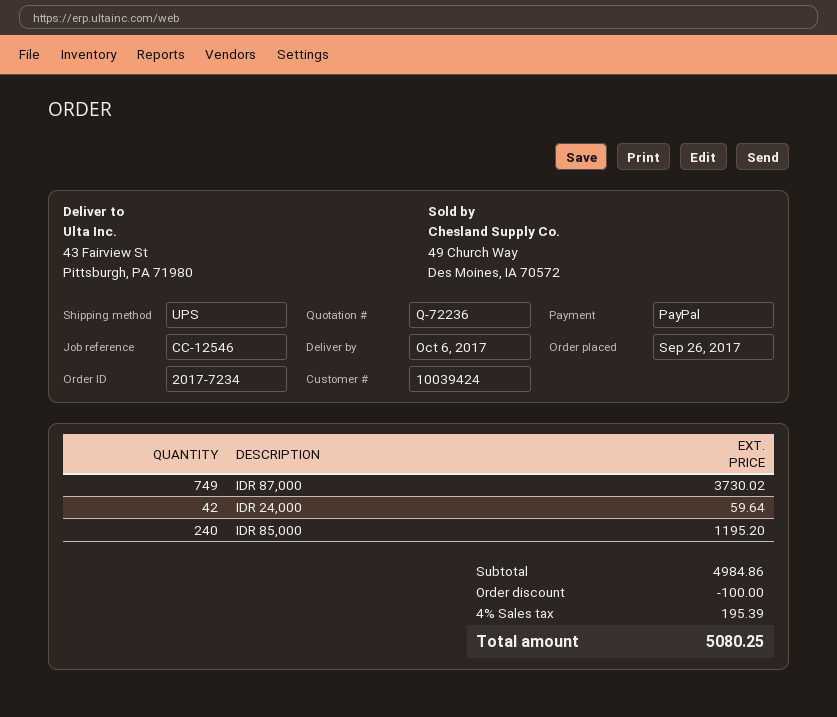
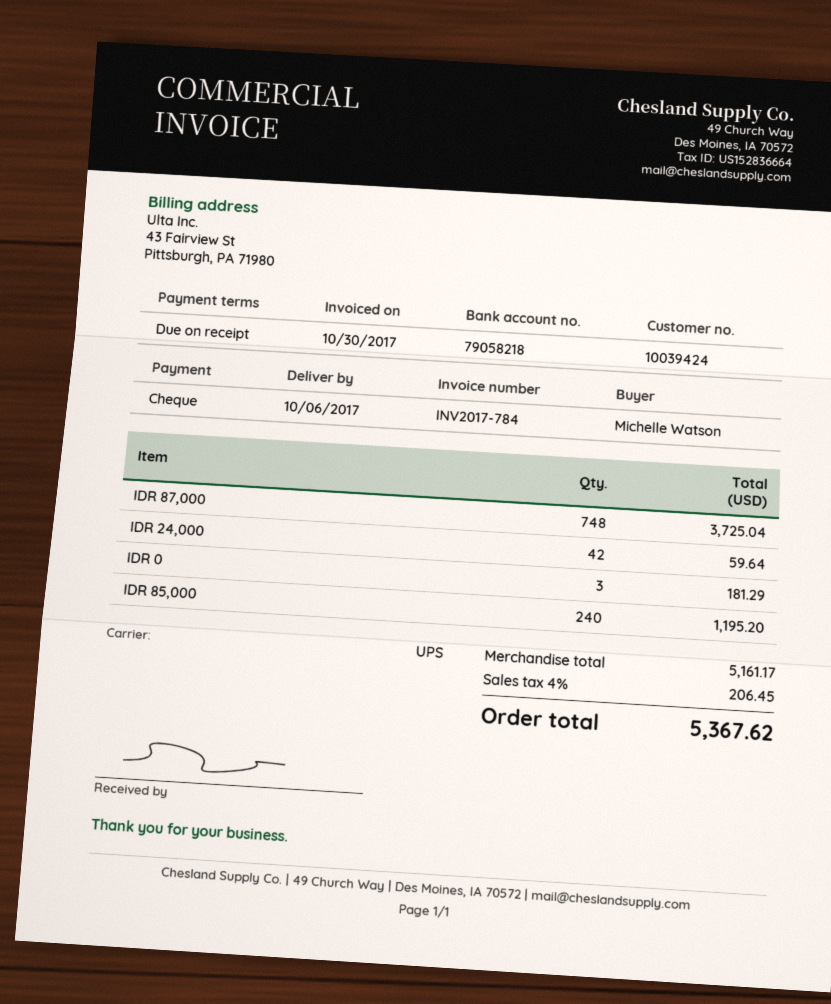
payment method: PayPal -> cheque
IDR 87,000: 749 for 3730.02 -> 748 for 3725.04
IDR 0: none -> 3 for 181.29
subtotal: 4984.86 -> 5161.17
discount: 100.00 -> none
tax: 4% = 195.39 -> 4% = 206.45
total: 5080.25 -> 5367.62

